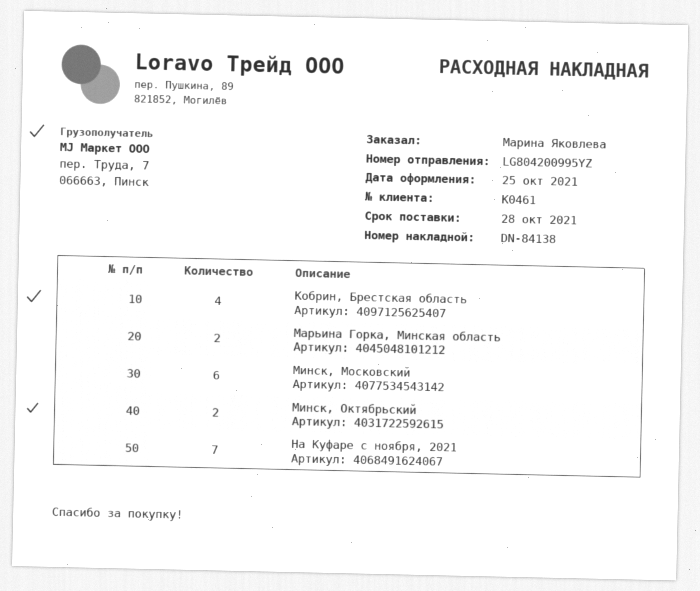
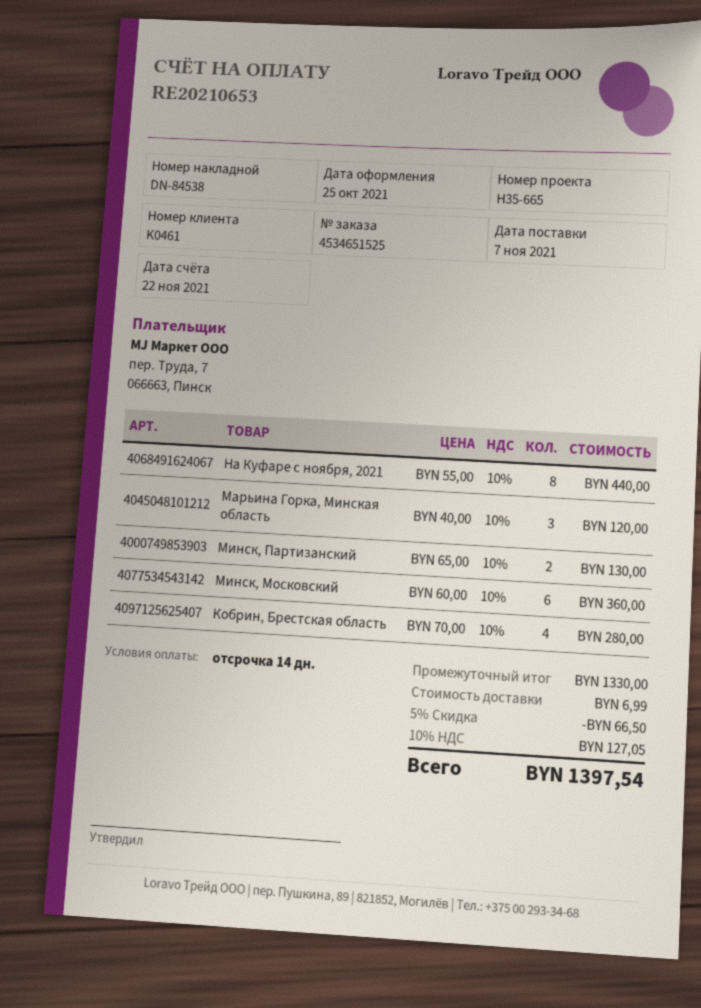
delivery note number: DN-84138 -> DN-84538
delivery date: 2021-10-28 -> 2021-11-07
Марьина Горка, Минская область: 2 -> 3
Минск, Октябрьский: 2 -> none
На Куфаре с ноября, 2021: 7 -> 8
Минск, Партизанский: none -> 2

